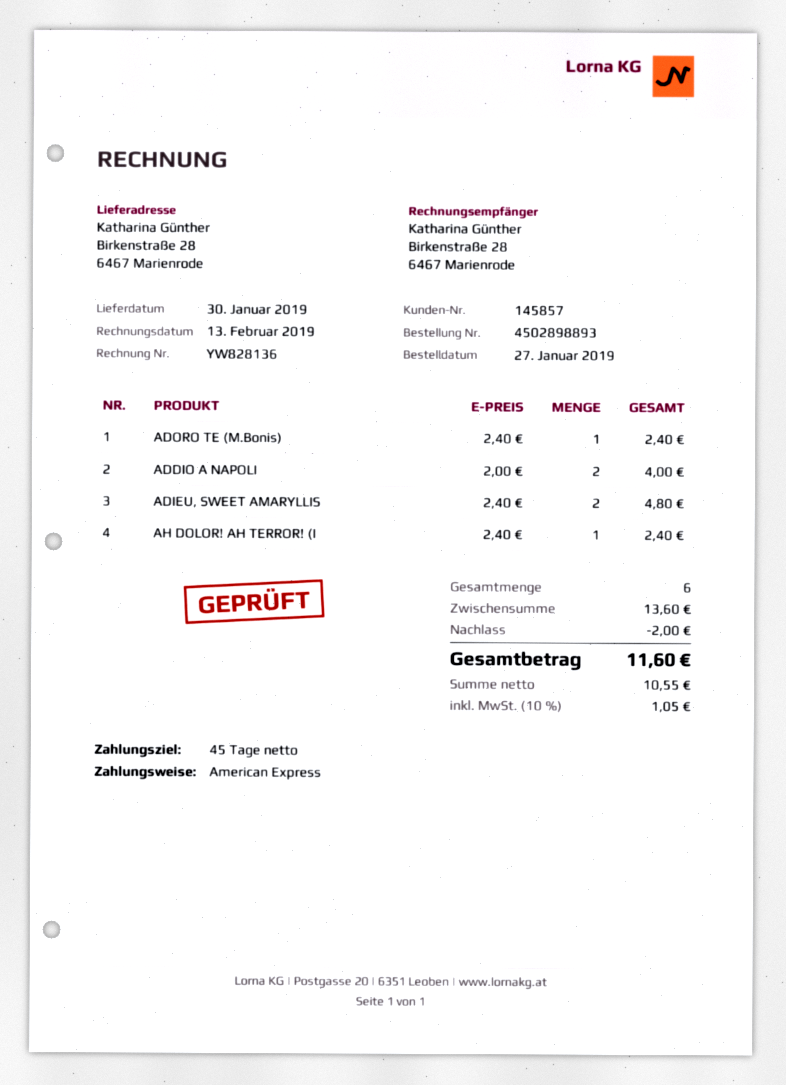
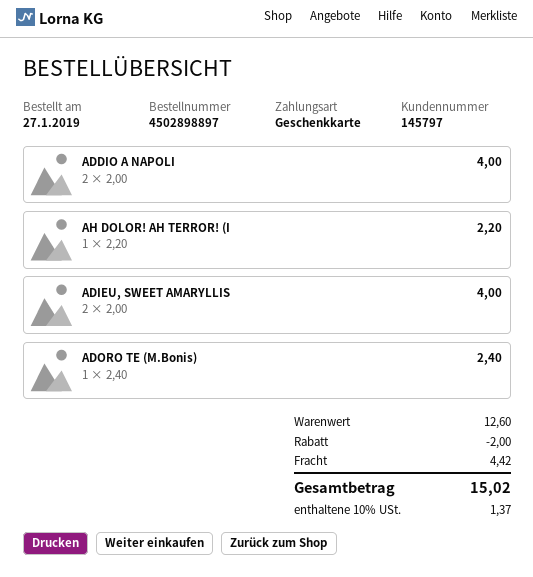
order number: 4502898893 -> 4502898897
customer number: 145857 -> 145797
payment method: American Express -> gift card
ADIEU, SWEET AMARYLLIS: 2 x 2.40 = 4.80 -> 2 x 2.00 = 4.00
AH DOLOR! AH TERROR! (I: 1 x 2.40 = 2.40 -> 1 x 2.20 = 2.20
subtotal: 13.60 -> 12.60
shipping: none -> 4.42
tax: 10% = 1.05 -> 10% = 1.37
total: 11.60 -> 15.02

